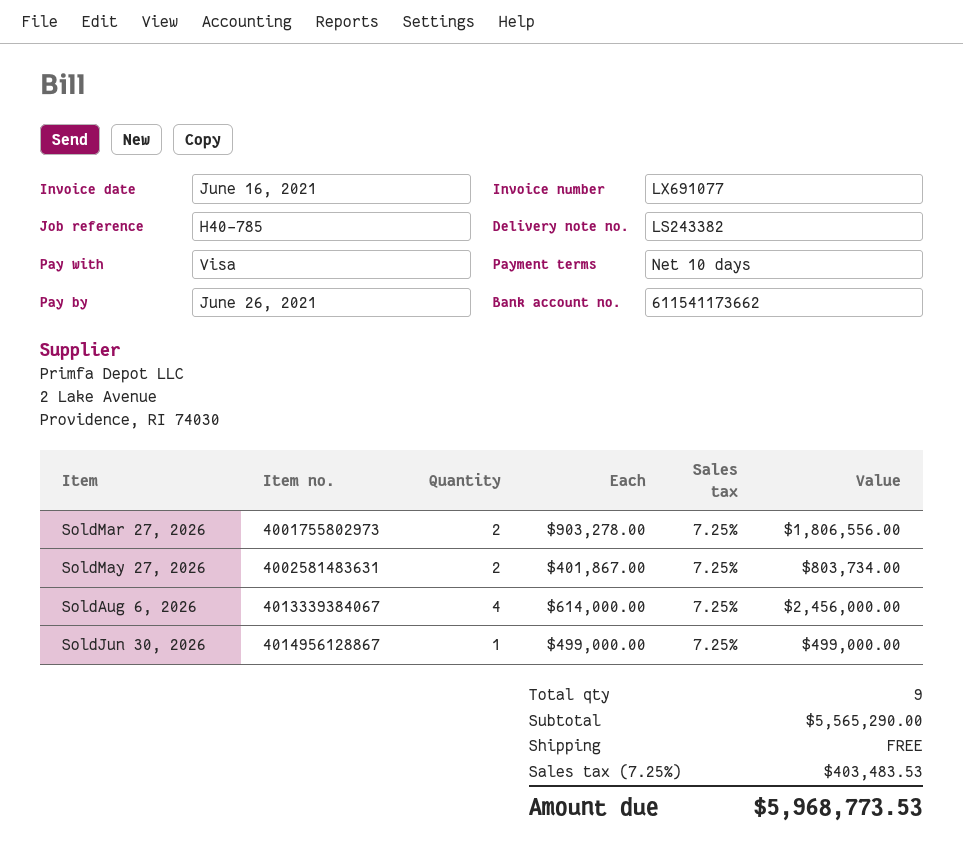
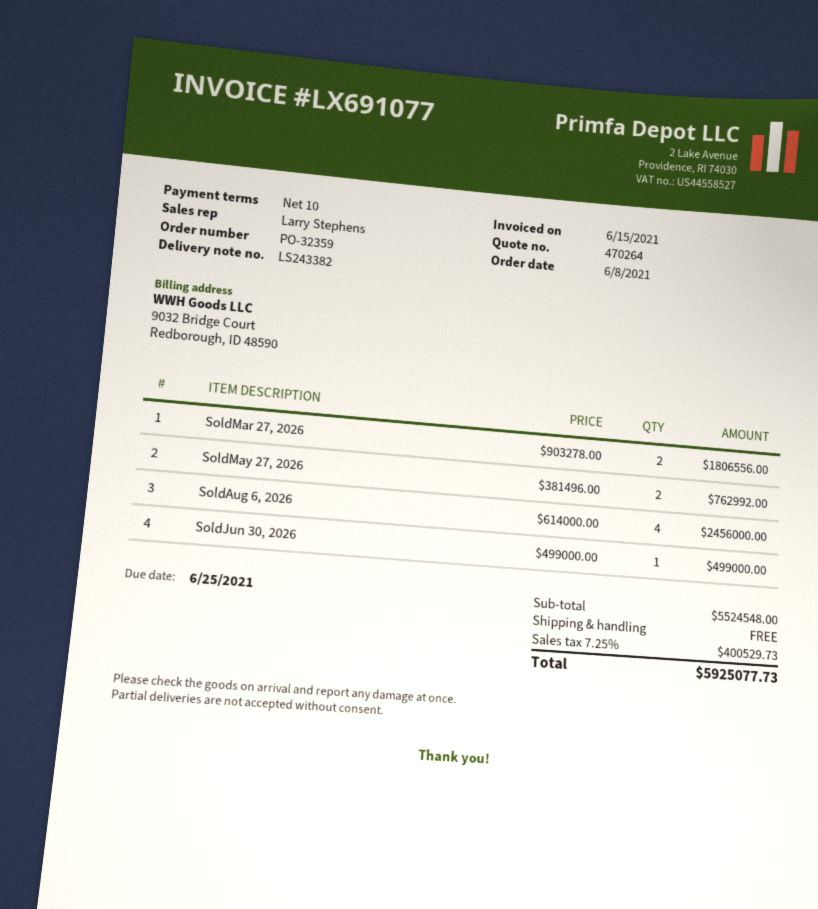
invoice date: 2021-06-16 -> 2021-06-15
due date: 2021-06-26 -> 2021-06-25
SoldMay 27, 2026: 2 x 401867.00 = 803734.00 -> 2 x 381496.00 = 762992.00
subtotal: 5565290.00 -> 5524548.00
tax: 7.25% = 403483.53 -> 7.25% = 400529.73
total: 5968773.53 -> 5925077.73

